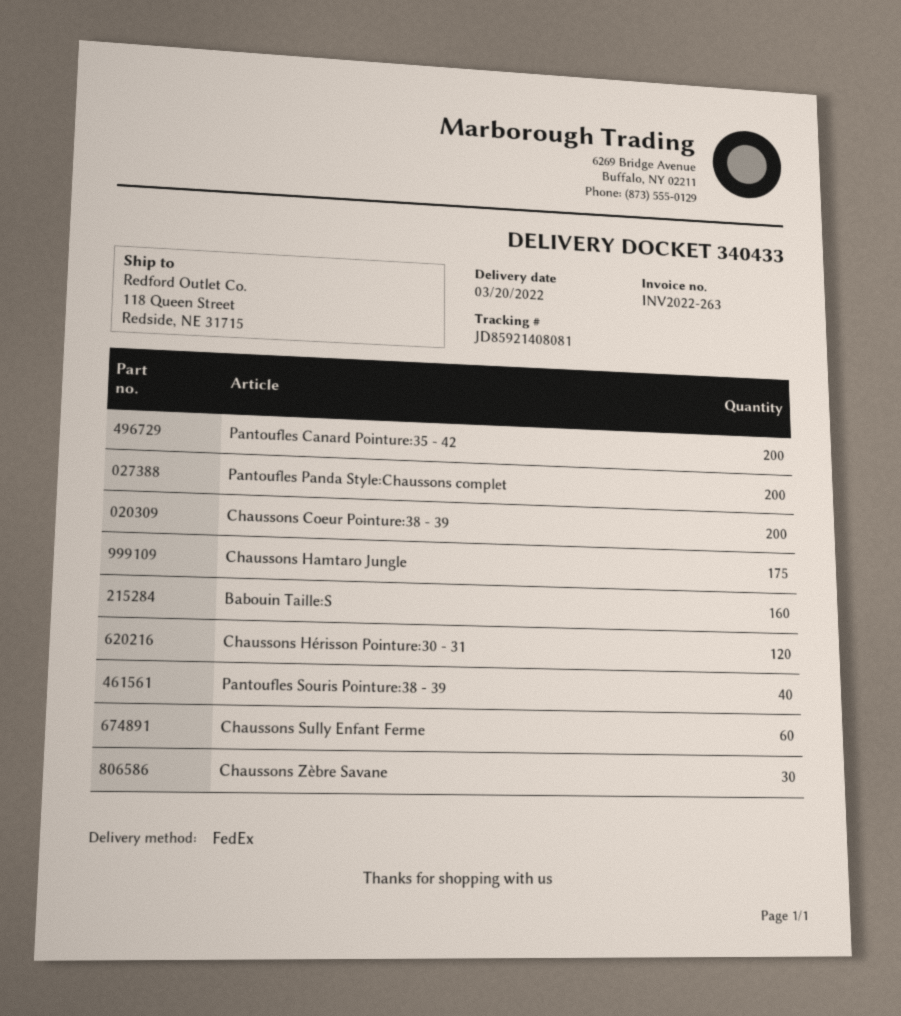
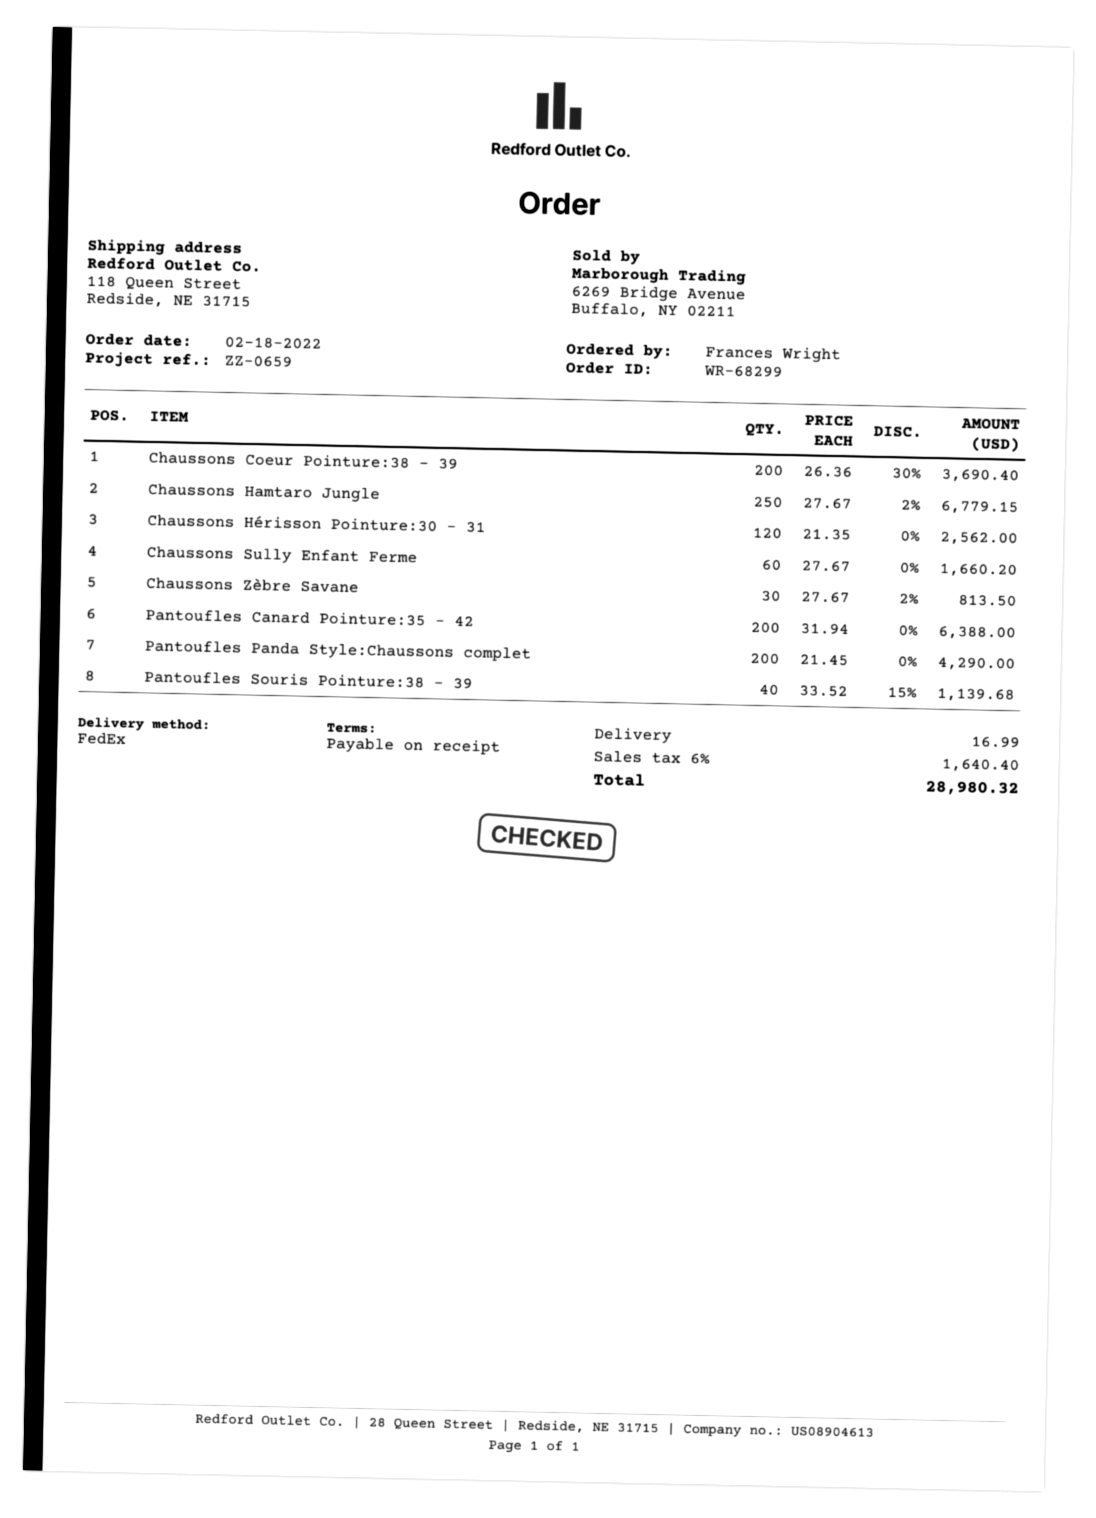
Chaussons Hamtaro Jungle: 175 -> 250
Babouin Taille:S: 160 -> none

